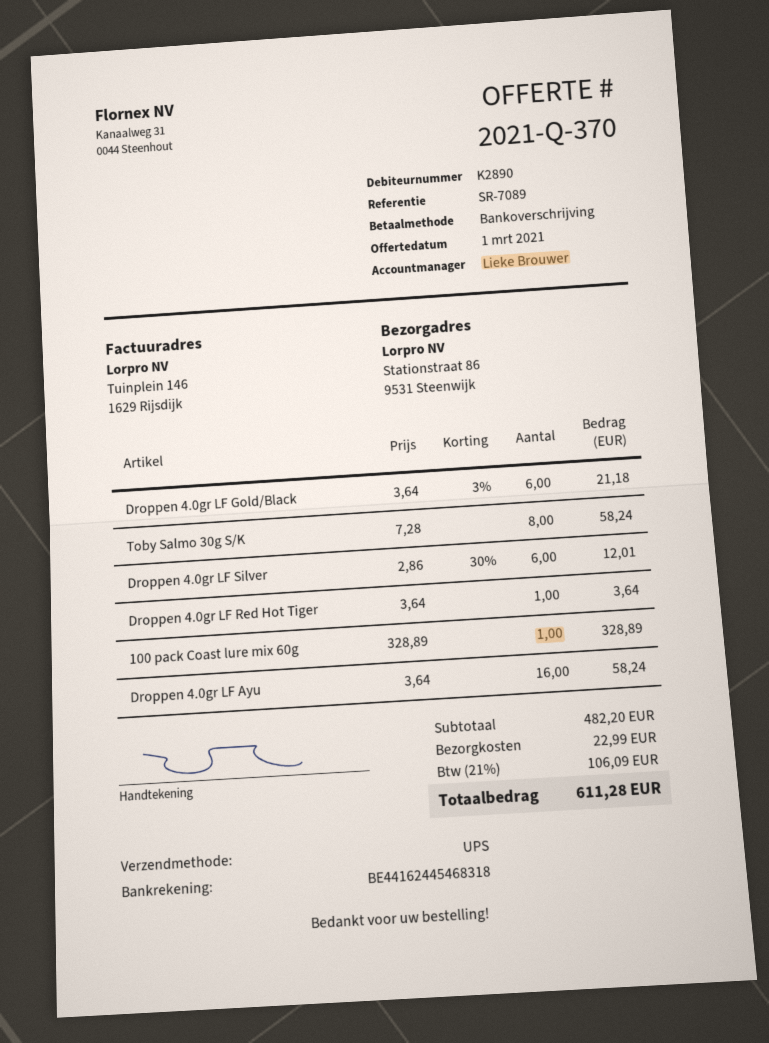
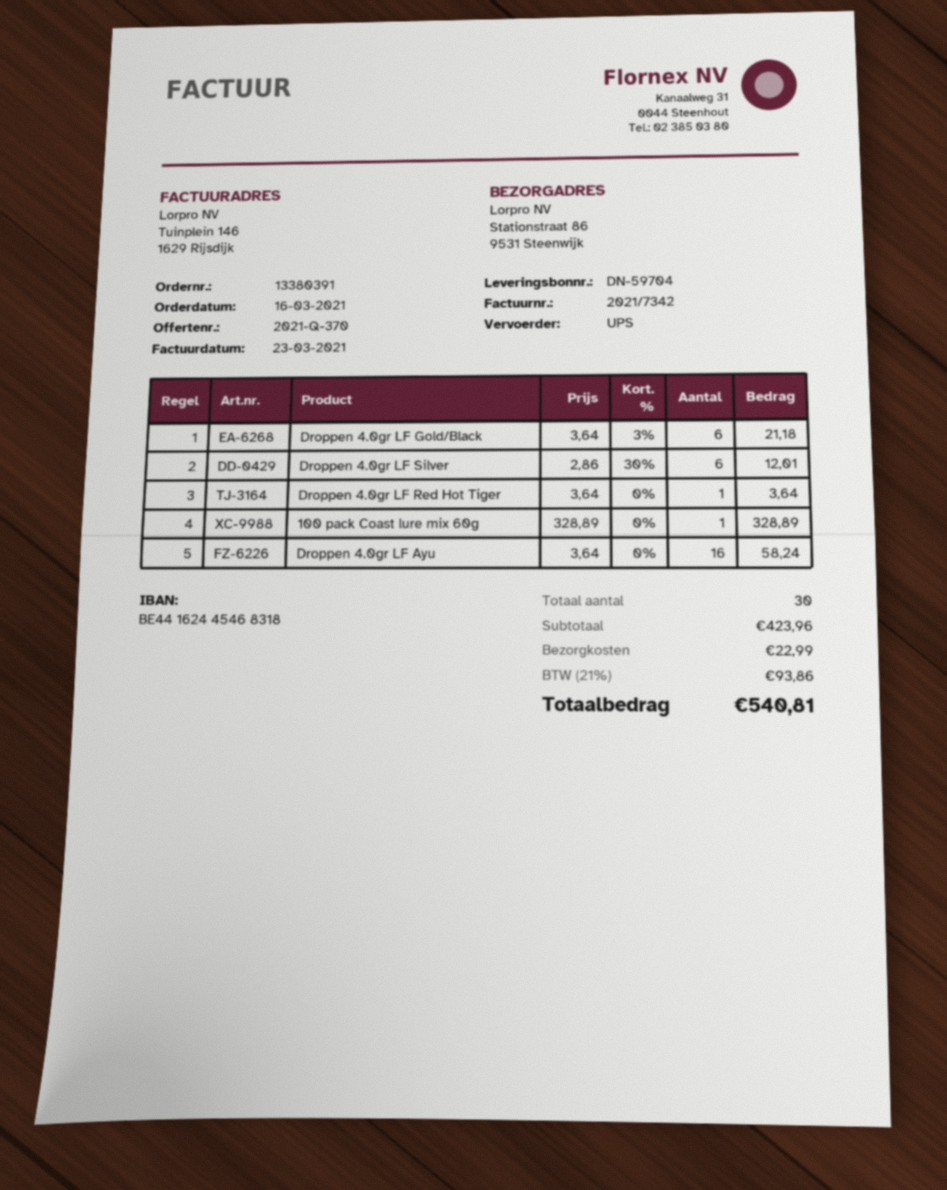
Toby Salmo 30g S/K: 8 x 7.28 = 58.24 -> none
subtotal: 482.20 -> 423.96
tax: 21% = 106.09 -> 21% = 93.86
total: 611.28 -> 540.81

